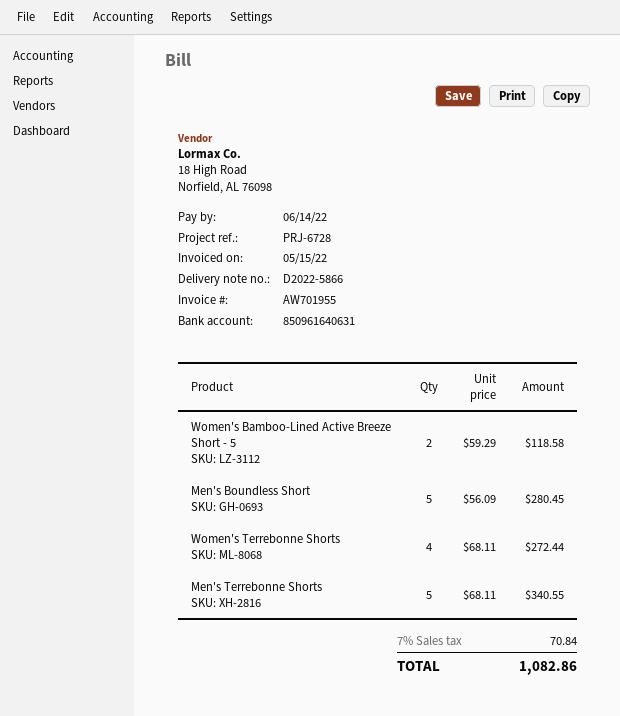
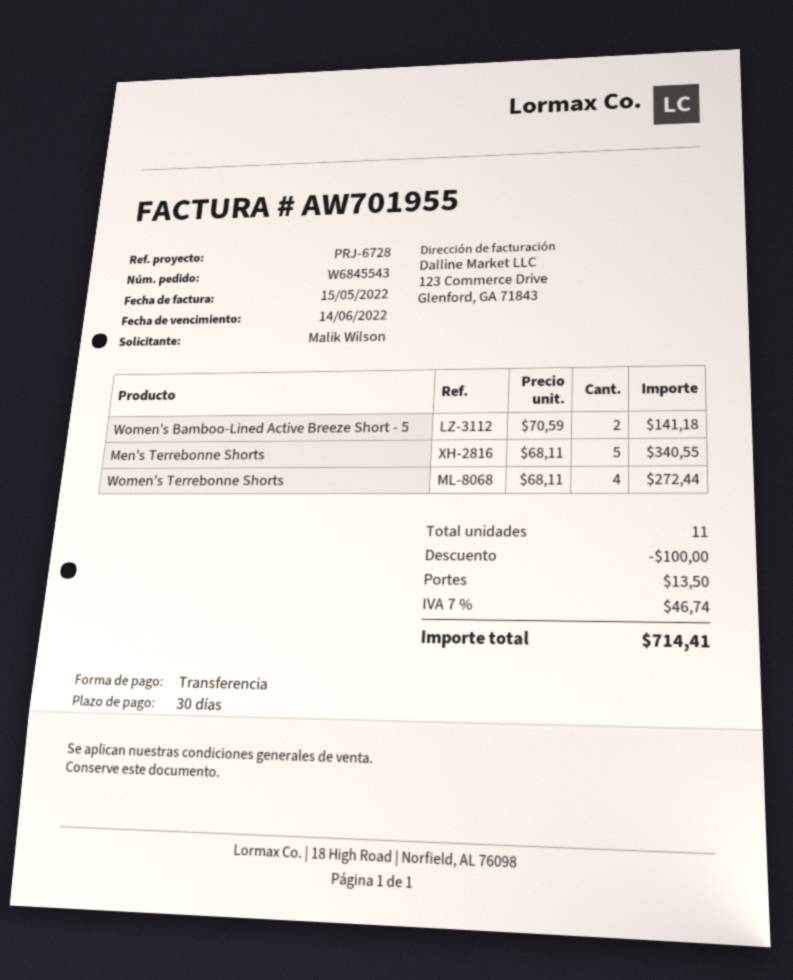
Women's Bamboo-Lined Active Breeze Short - 5: 2 x 59.29 = 118.58 -> 2 x 70.59 = 141.18
Men's Boundless Short: 5 x 56.09 = 280.45 -> none
discount: none -> 100.00
shipping: none -> 13.50
tax: 7% = 70.84 -> 7% = 46.74
total: 1082.86 -> 714.41

